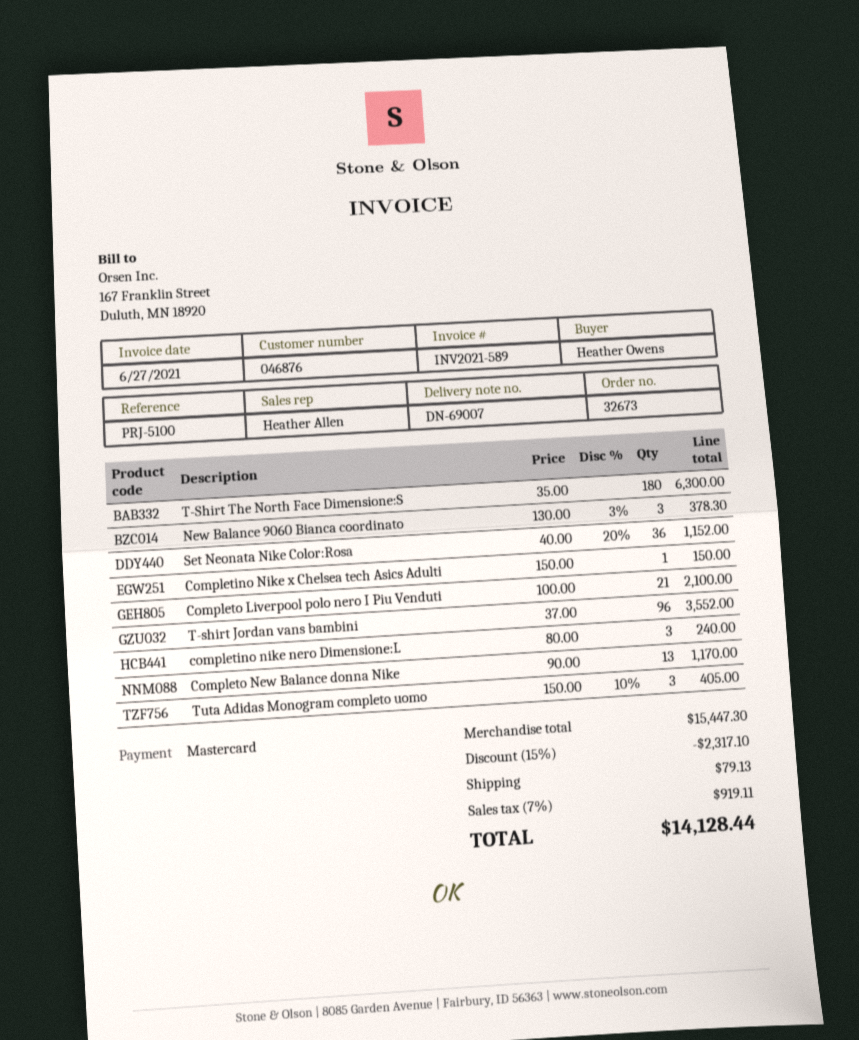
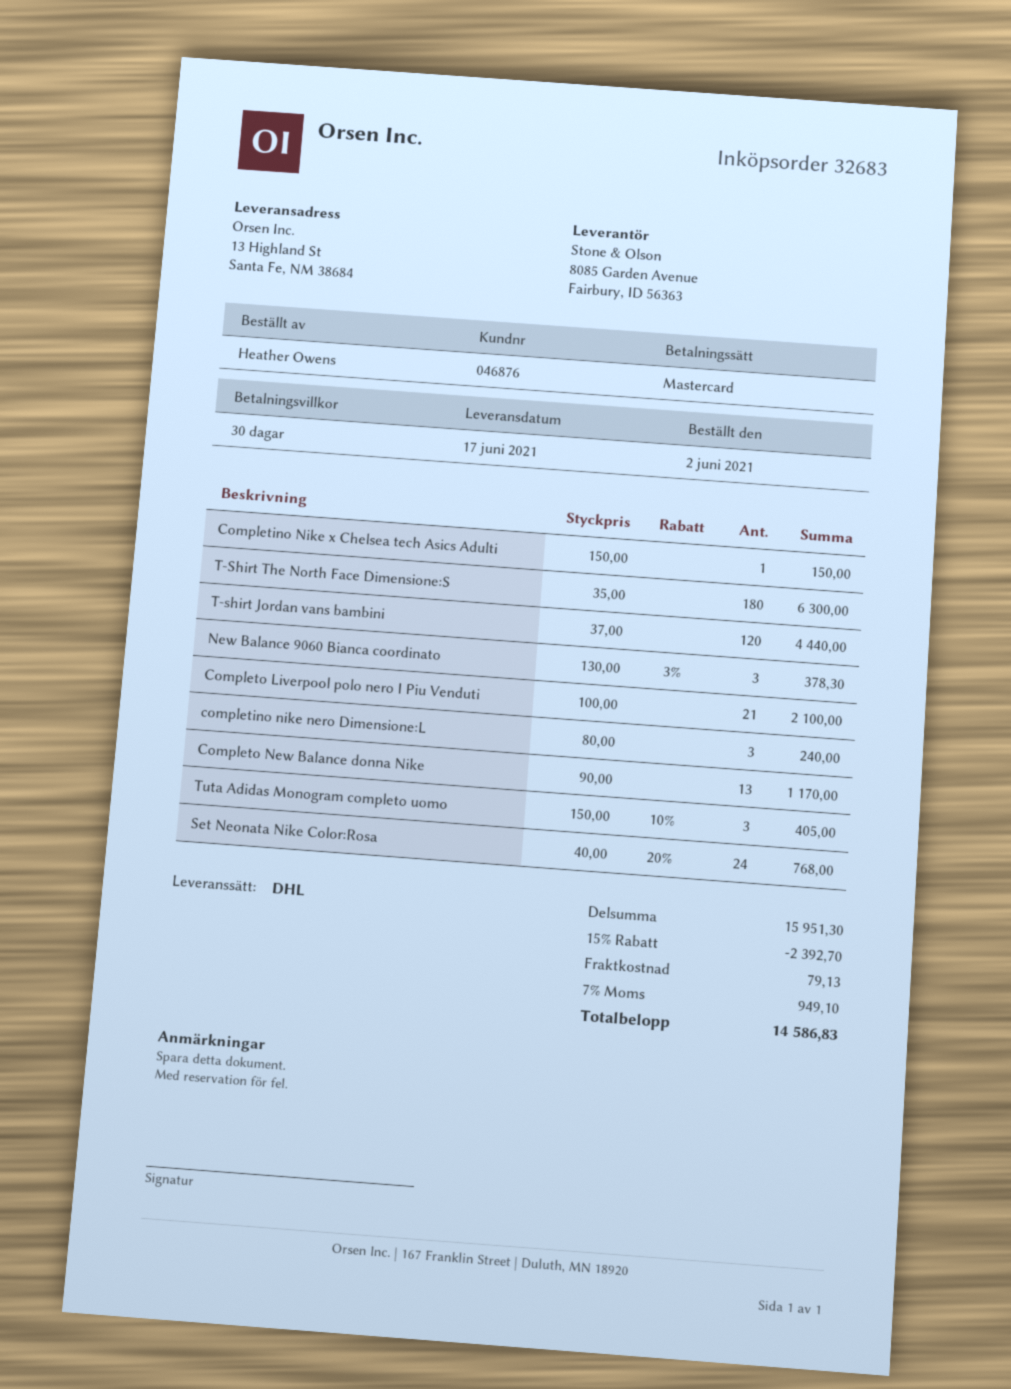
order number: 32673 -> 32683
Set Neonata Nike Color:Rosa: 36 x 40.00 - 20% = 1152.00 -> 24 x 40.00 - 20% = 768.00
T-shirt Jordan vans bambini: 96 x 37.00 = 3552.00 -> 120 x 37.00 = 4440.00
subtotal: 15447.30 -> 15951.30
discount: 15% = 2317.10 -> 15% = 2392.70
tax: 7% = 919.11 -> 7% = 949.10
total: 14128.44 -> 14586.83

